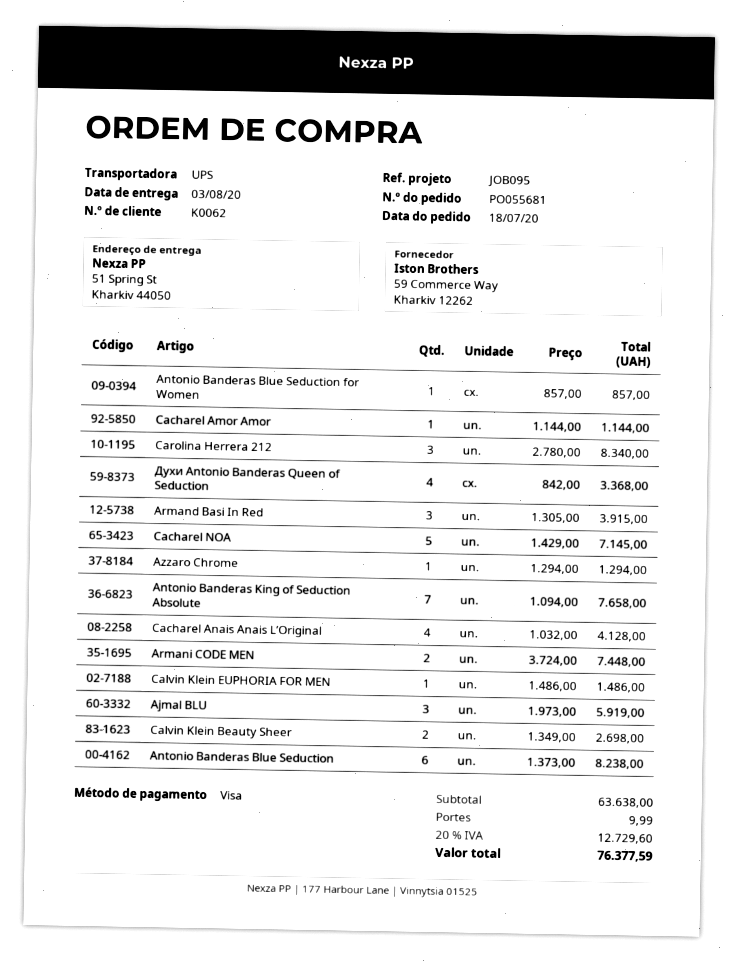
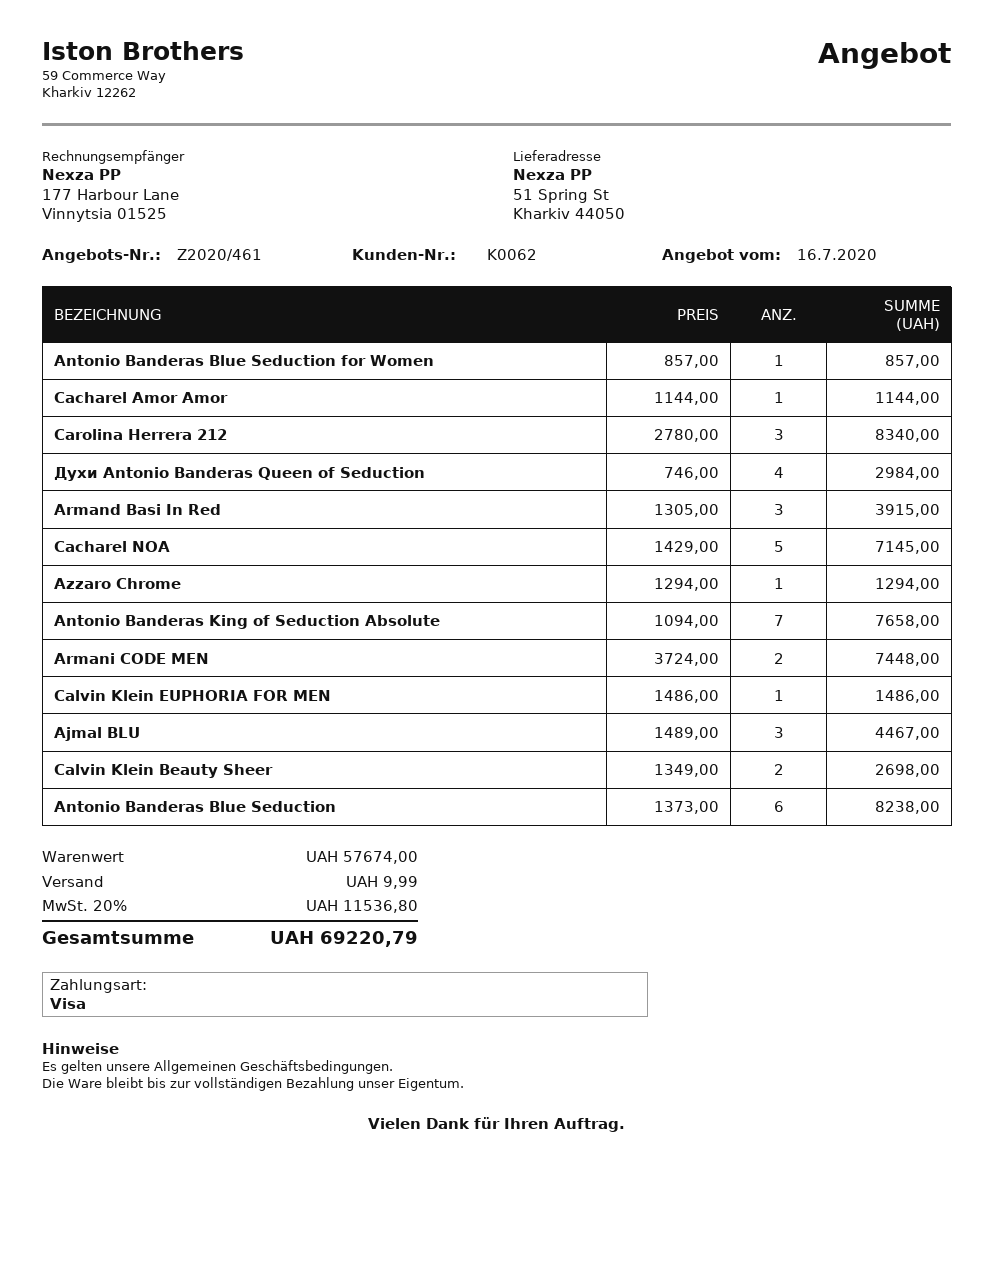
Духи Antonio Banderas Queen of Seduction: 4 x 842.00 = 3368.00 -> 4 x 746.00 = 2984.00
Cacharel Anais Anais L’Original: 4 x 1032.00 = 4128.00 -> none
Ajmal BLU: 3 x 1973.00 = 5919.00 -> 3 x 1489.00 = 4467.00
subtotal: 63638.00 -> 57674.00
tax: 20% = 12729.60 -> 20% = 11536.80
total: 76377.59 -> 69220.79

